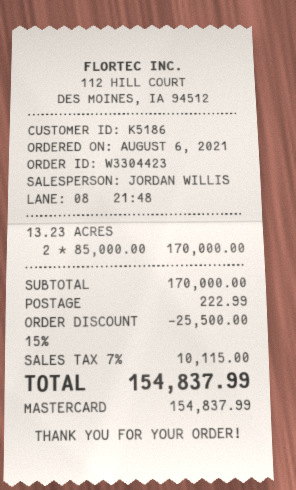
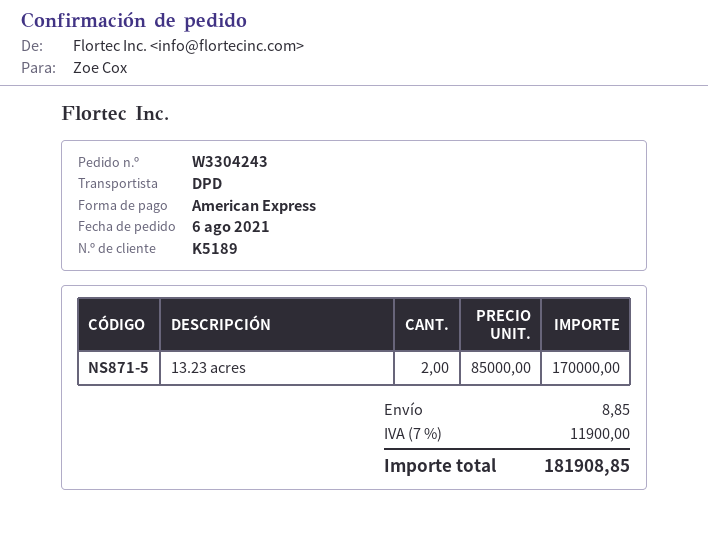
order number: W3304423 -> W3304243
customer number: K5186 -> K5189
payment method: Mastercard -> American Express
discount: 15% = 25500.00 -> none
shipping: 222.99 -> 8.85
tax: 7% = 10115.00 -> 7% = 11900.00
total: 154837.99 -> 181908.85

